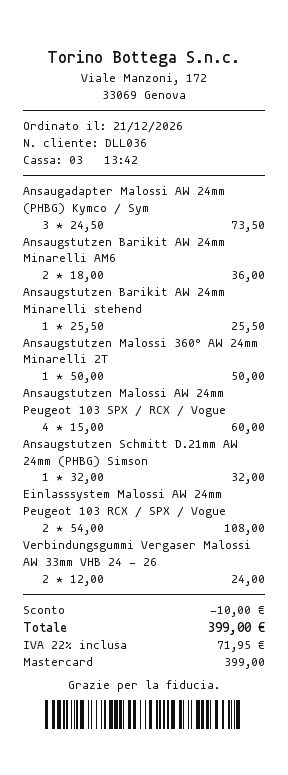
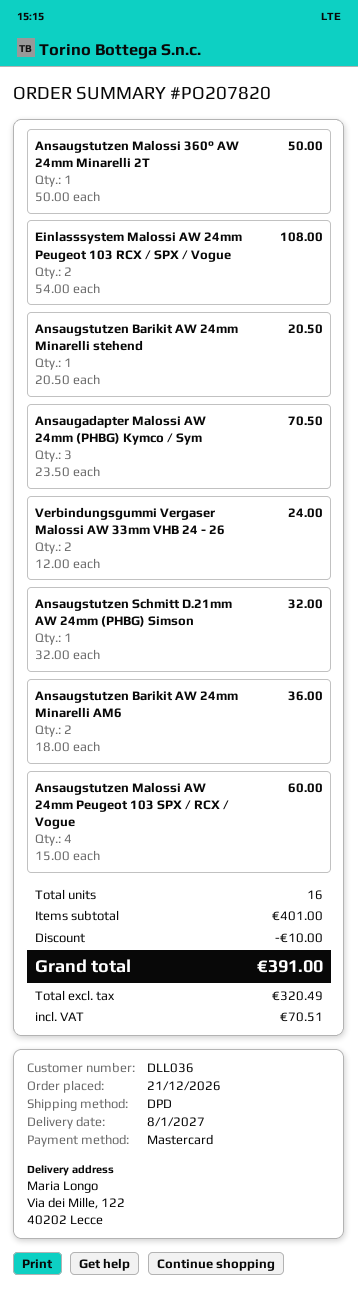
Ansaugadapter Malossi AW 24mm (PHBG) Kymco / Sym: 3 x 24.50 = 73.50 -> 3 x 23.50 = 70.50
Ansaugstutzen Barikit AW 24mm Minarelli stehend: 1 x 25.50 = 25.50 -> 1 x 20.50 = 20.50
tax: 71.95 -> 70.51
total: 399.00 -> 391.00

